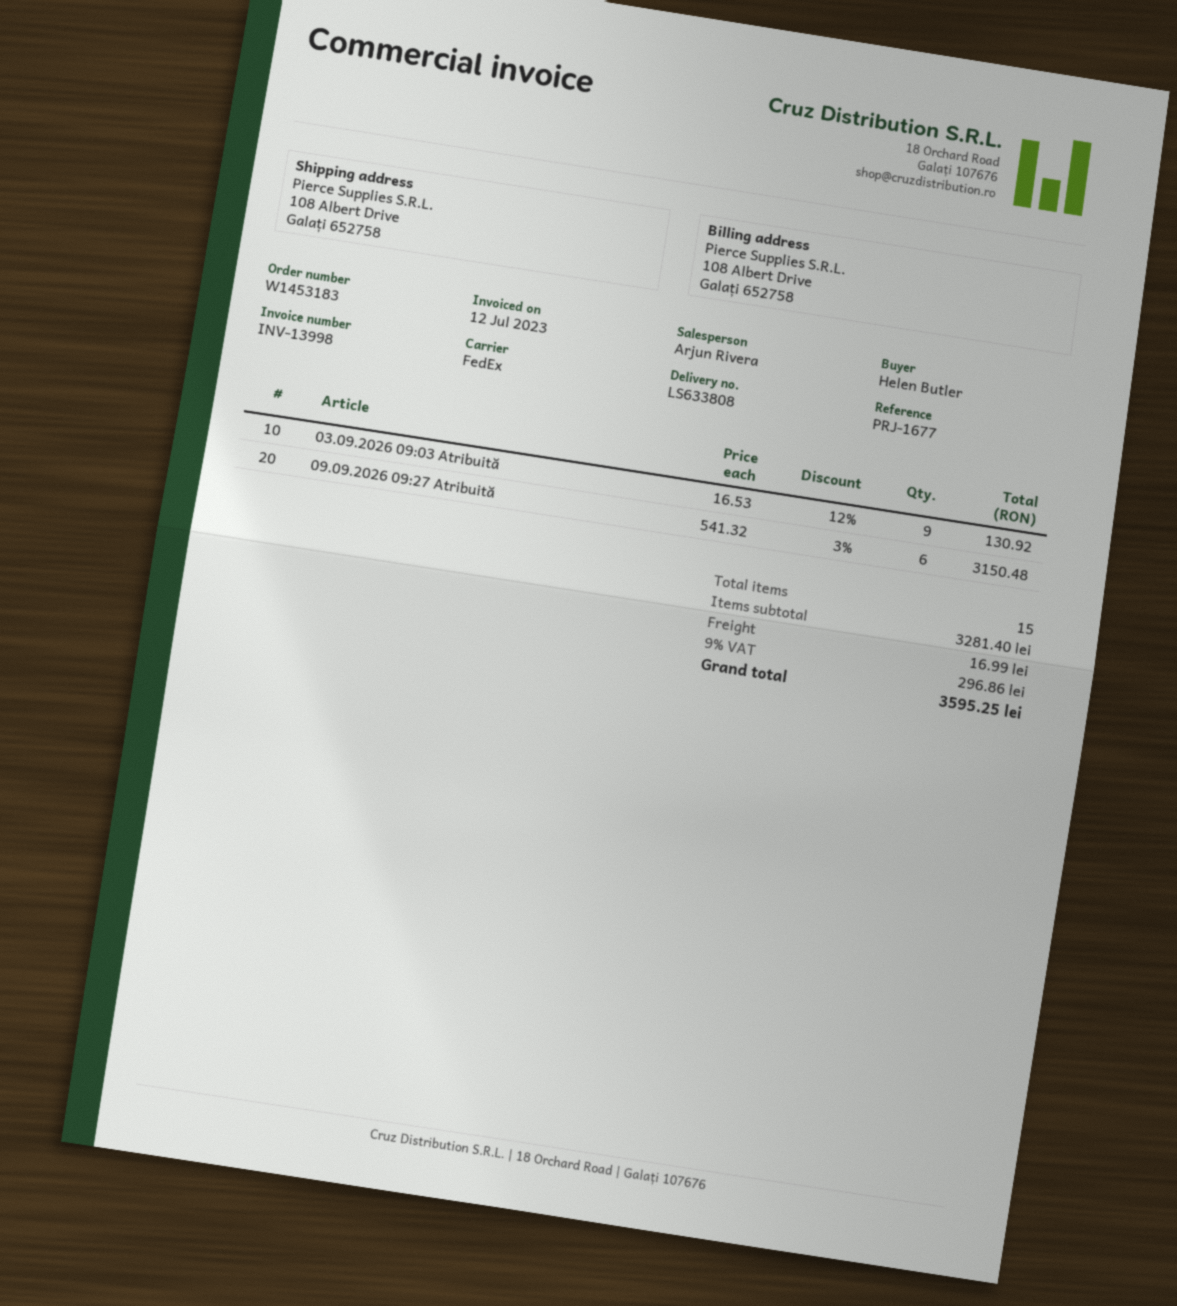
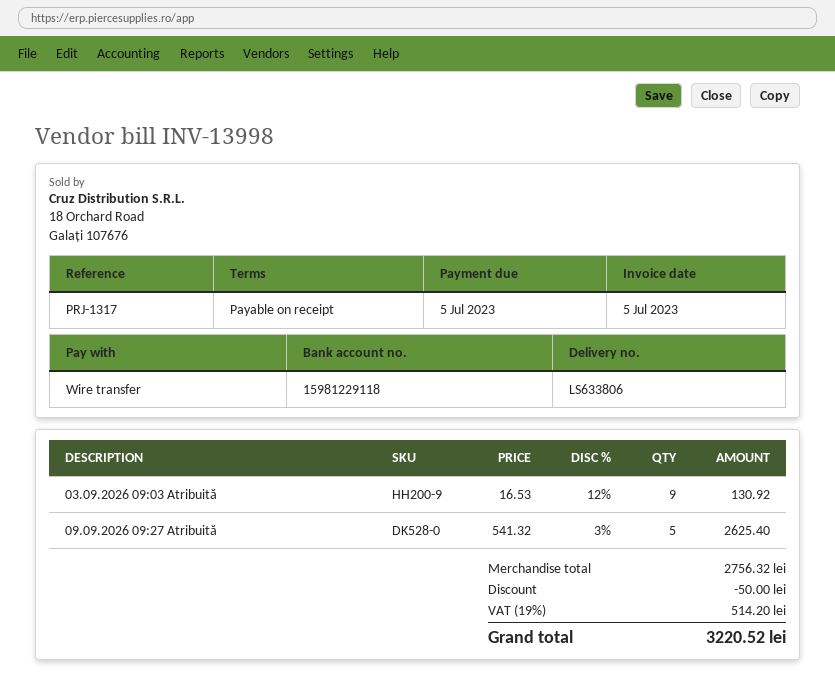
delivery note number: LS633808 -> LS633806
invoice date: 2023-07-12 -> 2023-07-05
reference: PRJ-1677 -> PRJ-1317
09.09.2026 09:27 Atribuită: 6 x 541.32 - 3% = 3150.48 -> 5 x 541.32 - 3% = 2625.40
subtotal: 3281.40 -> 2756.32
discount: none -> 50.00
shipping: 16.99 -> none
tax: 9% = 296.86 -> 19% = 514.20
total: 3595.25 -> 3220.52

